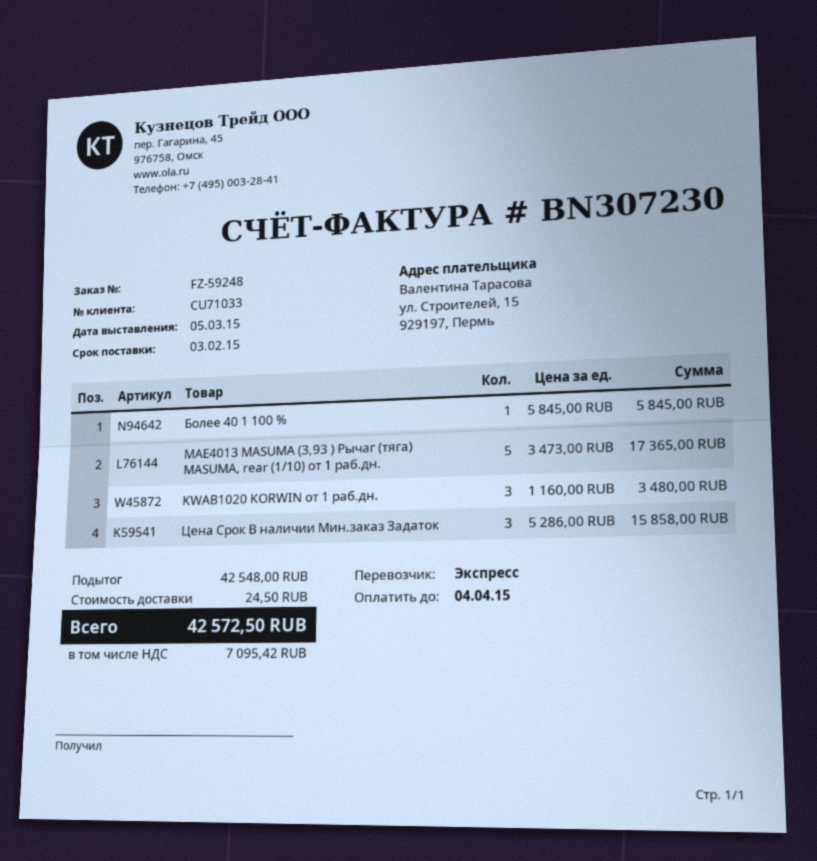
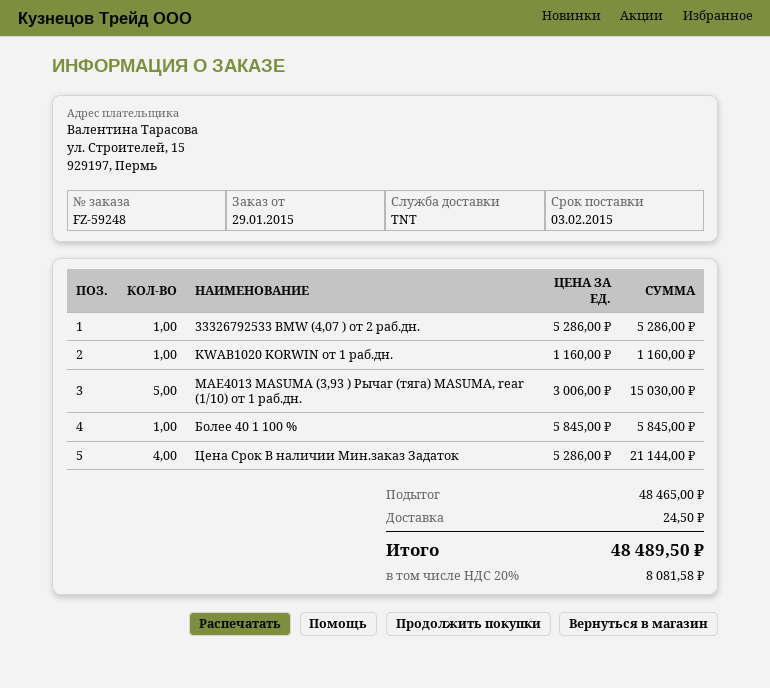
shipping method: express -> TNT
MAE4013 MASUMA (3,93 ) Рычаг (тяга) MASUMA, rear (1/10) от 1 раб.дн.: 5 x 3473.00 = 17365.00 -> 5 x 3006.00 = 15030.00
KWAB1020 KORWIN от 1 раб.дн.: 3 x 1160.00 = 3480.00 -> 1 x 1160.00 = 1160.00
Цена Срок В наличии Мин.заказ Задаток: 3 x 5286.00 = 15858.00 -> 4 x 5286.00 = 21144.00
33326792533 BMW (4,07 ) от 2 раб.дн.: none -> 1 x 5286.00 = 5286.00
subtotal: 42548.00 -> 48465.00
tax: 7095.42 -> 8081.58
total: 42572.50 -> 48489.50

